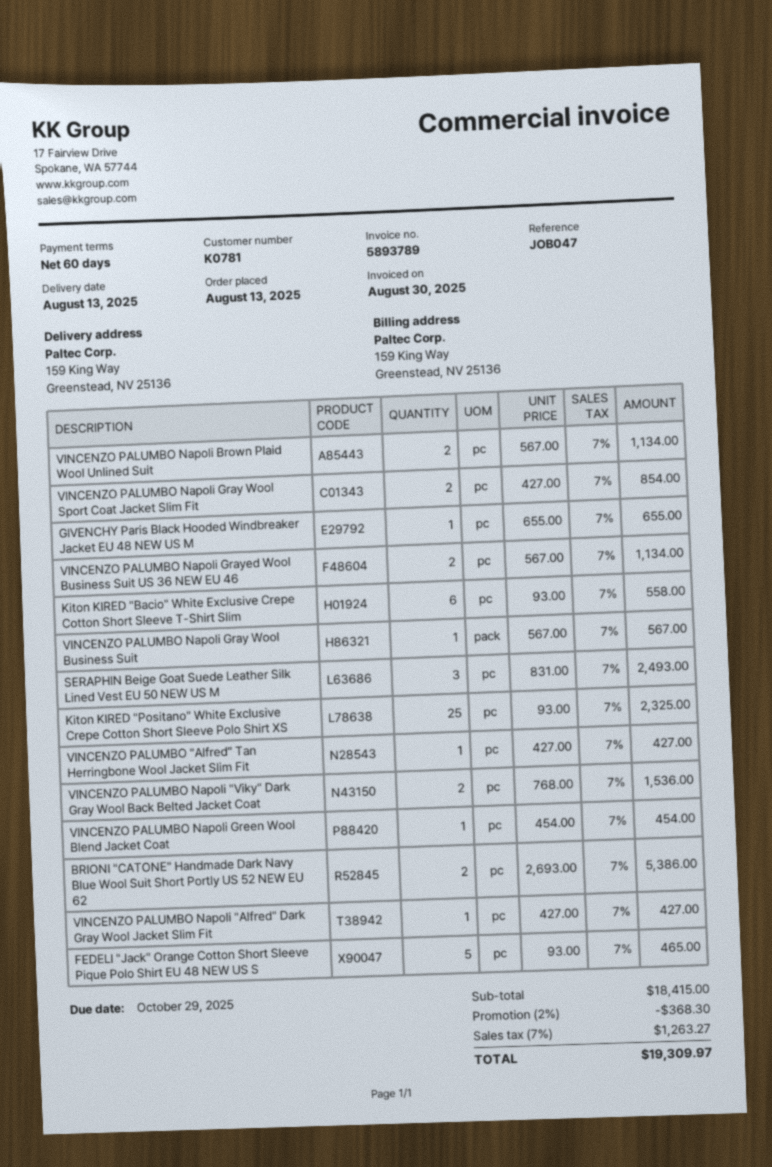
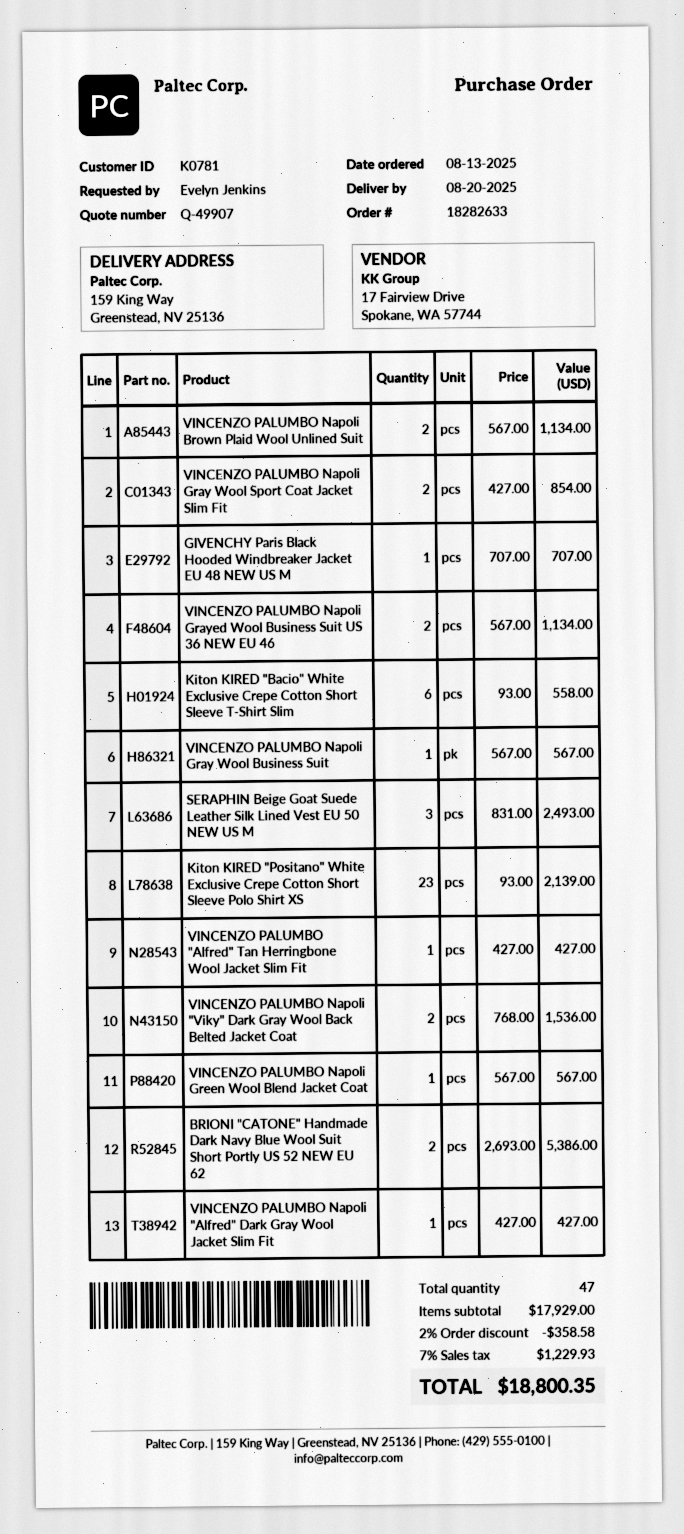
delivery date: 2025-08-13 -> 2025-08-20
GIVENCHY Paris Black Hooded Windbreaker Jacket EU 48 NEW US M: 1 x 655.00 = 655.00 -> 1 x 707.00 = 707.00
Kiton KIRED "Positano" White Exclusive Crepe Cotton Short Sleeve Polo Shirt XS: 25 x 93.00 = 2325.00 -> 23 x 93.00 = 2139.00
VINCENZO PALUMBO Napoli Green Wool Blend Jacket Coat: 1 x 454.00 = 454.00 -> 1 x 567.00 = 567.00
FEDELI "Jack" Orange Cotton Short Sleeve Pique Polo Shirt EU 48 NEW US S: 5 x 93.00 = 465.00 -> none
subtotal: 18415.00 -> 17929.00
discount: 2% = 368.30 -> 2% = 358.58
tax: 7% = 1263.27 -> 7% = 1229.93
total: 19309.97 -> 18800.35

